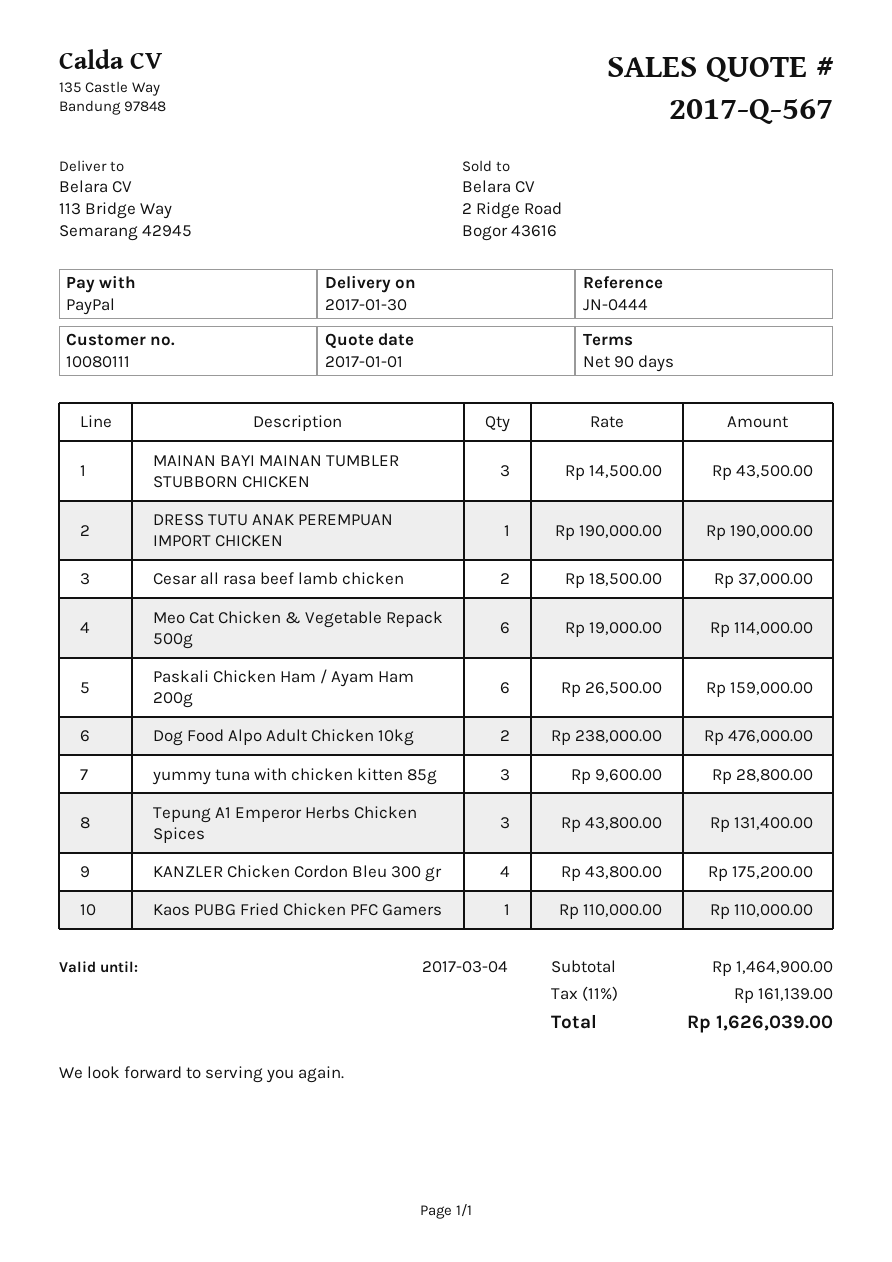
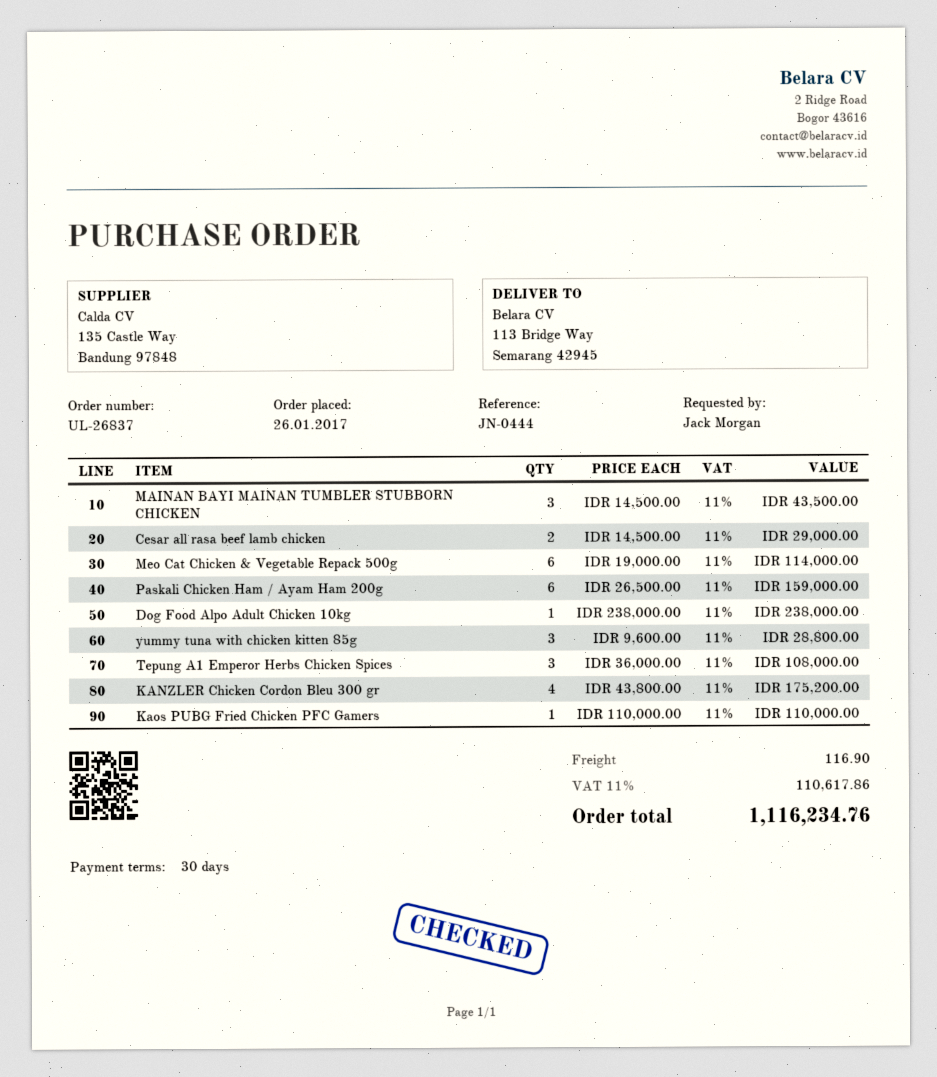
payment terms: 90 days -> 30 days
DRESS TUTU ANAK PEREMPUAN IMPORT CHICKEN: 1 x 190000.00 = 190000.00 -> none
Cesar all rasa beef lamb chicken: 2 x 18500.00 = 37000.00 -> 2 x 14500.00 = 29000.00
Dog Food Alpo Adult Chicken 10kg: 2 x 238000.00 = 476000.00 -> 1 x 238000.00 = 238000.00
Tepung A1 Emperor Herbs Chicken Spices: 3 x 43800.00 = 131400.00 -> 3 x 36000.00 = 108000.00
shipping: none -> 116.90
tax: 11% = 161139.00 -> 11% = 110617.86
total: 1626039.00 -> 1116234.76

